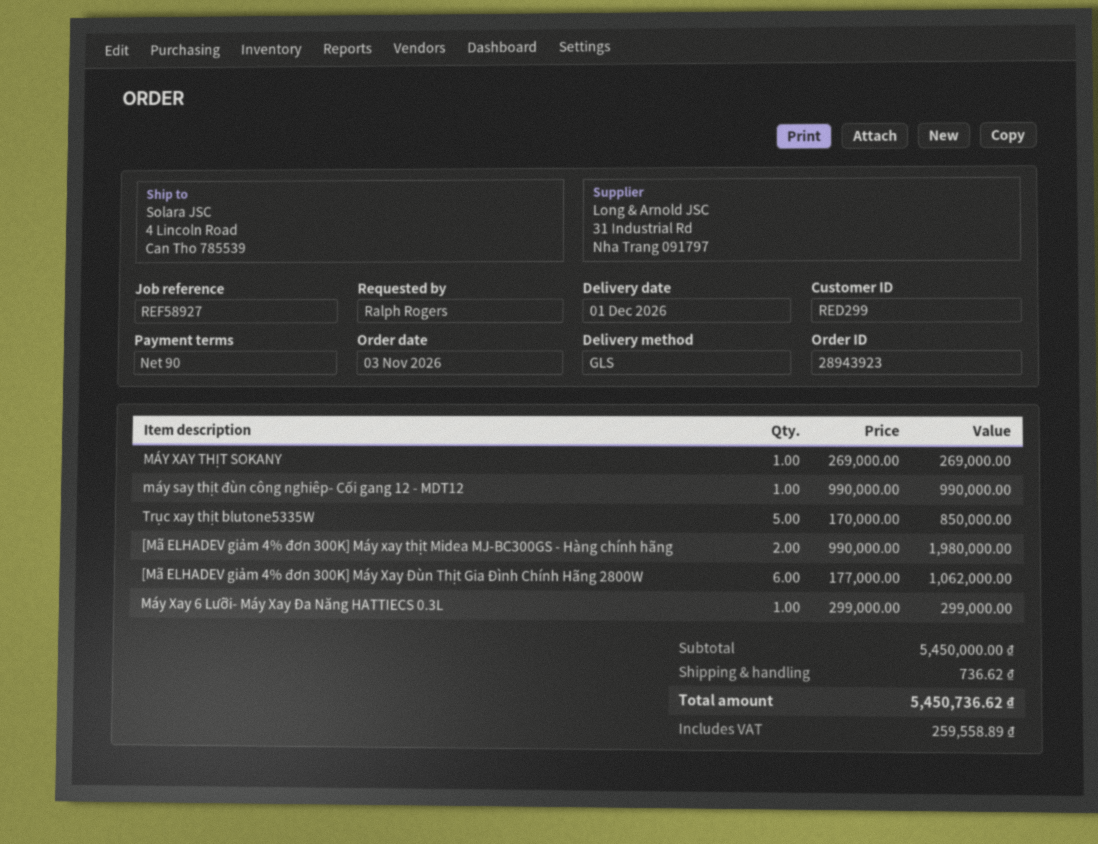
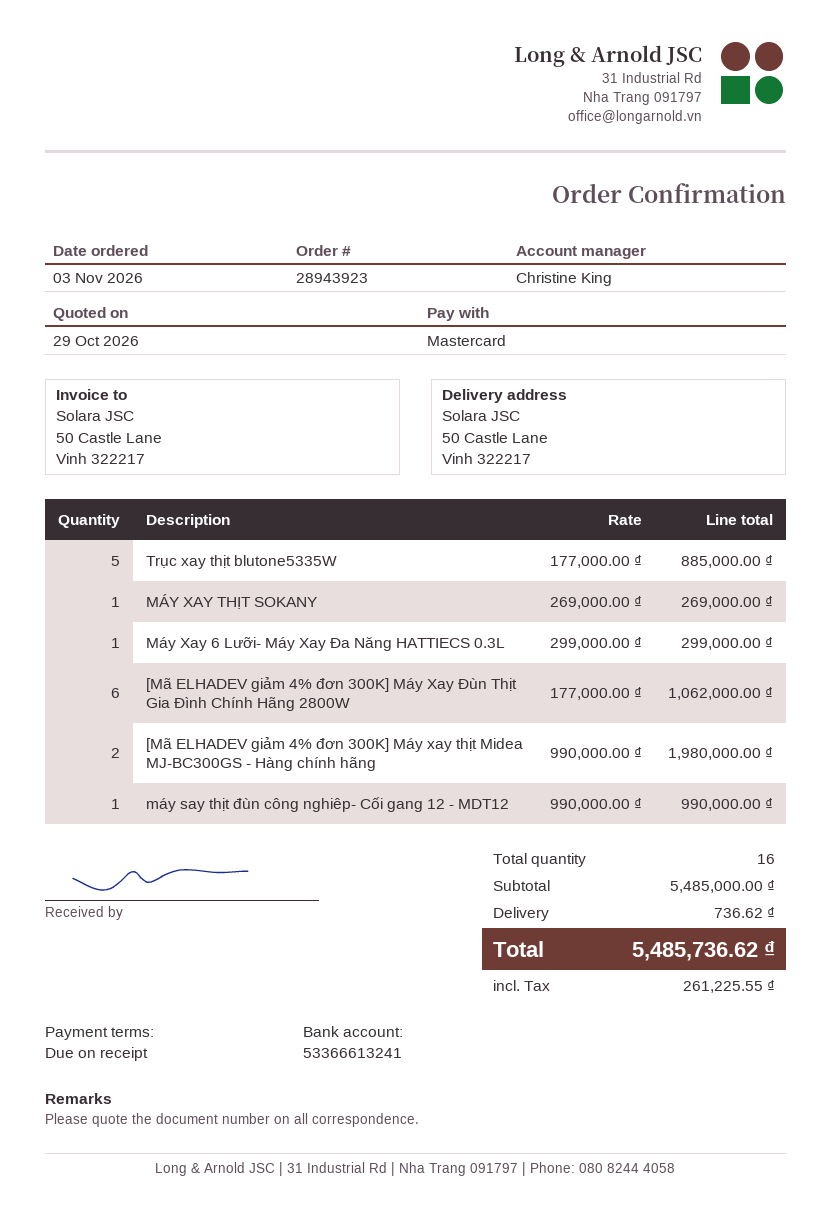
payment terms: 90 days -> on receipt
ship to: 4 Lincoln Road, Can Tho 785539 -> 50 Castle Lane, Vinh 322217
Trục xay thịt blutone5335W: 5 x 170000.00 = 850000.00 -> 5 x 177000.00 = 885000.00
subtotal: 5450000.00 -> 5485000.00
tax: 259558.89 -> 261225.55
total: 5450736.62 -> 5485736.62

